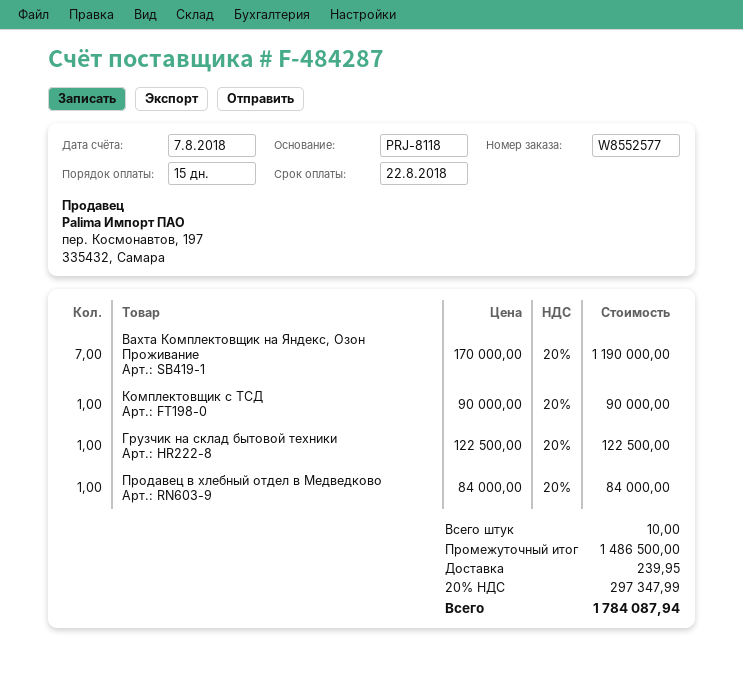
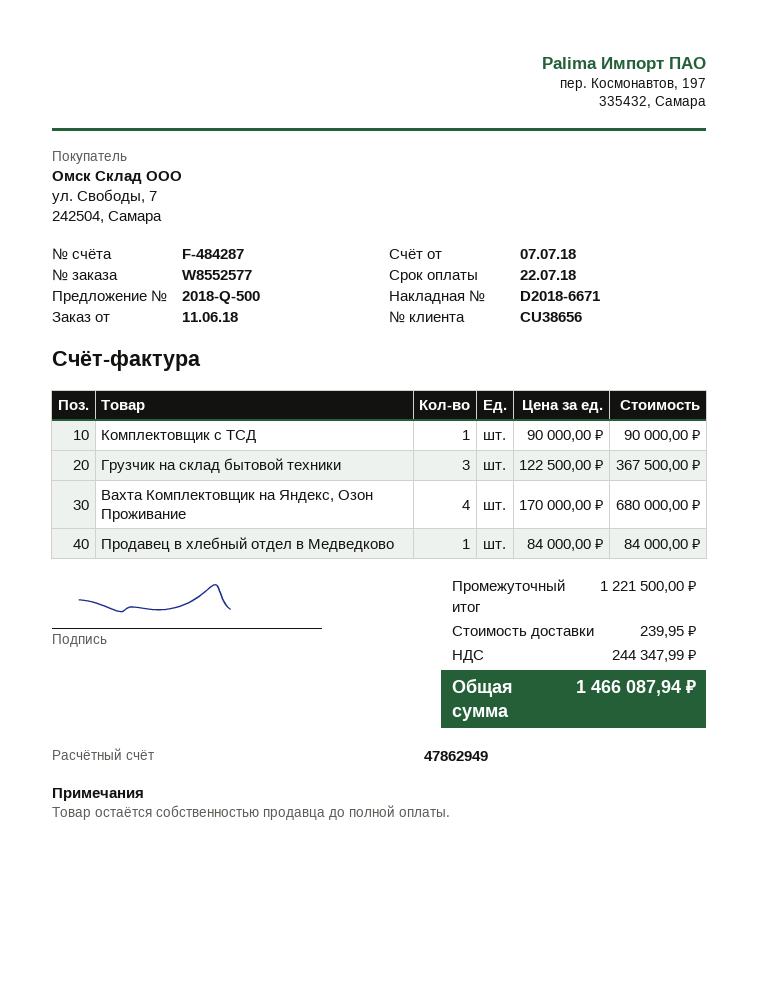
invoice date: 2018-08-07 -> 2018-07-07
due date: 2018-08-22 -> 2018-07-22
Вахта Комплектовщик на Яндекс, Озон Проживание: 7 x 170000.00 = 1190000.00 -> 4 x 170000.00 = 680000.00
Грузчик на склад бытовой техники: 1 x 122500.00 = 122500.00 -> 3 x 122500.00 = 367500.00
subtotal: 1486500.00 -> 1221500.00
tax: 297347.99 -> 244347.99
total: 1784087.94 -> 1466087.94

